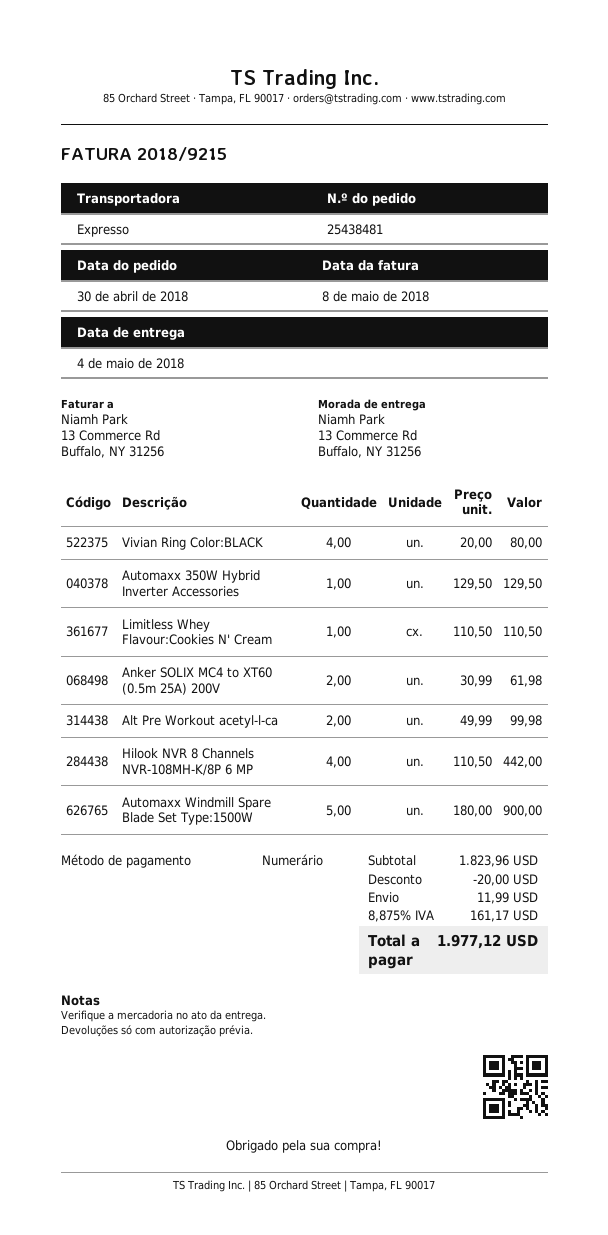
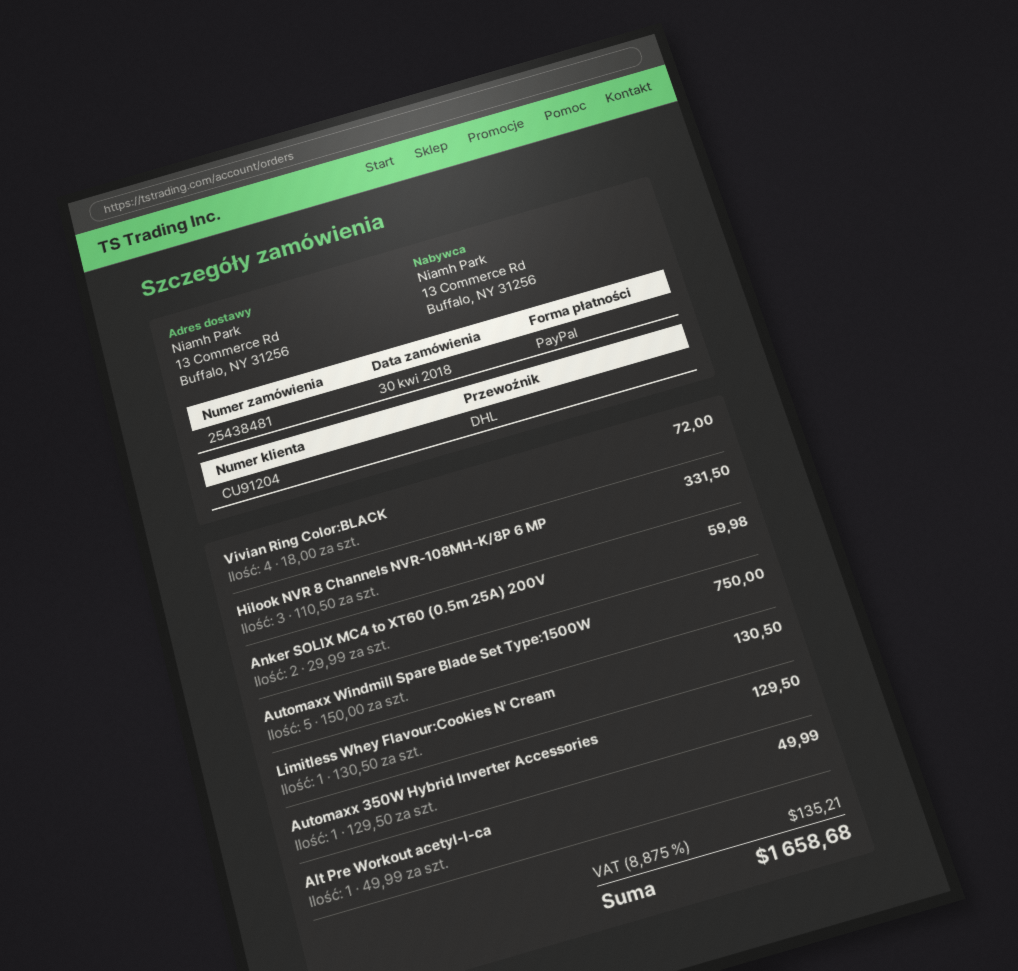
payment method: cash -> PayPal
shipping method: express -> DHL
Vivian Ring Color:BLACK: 4 x 20.00 = 80.00 -> 4 x 18.00 = 72.00
Limitless Whey Flavour:Cookies N' Cream: 1 x 110.50 = 110.50 -> 1 x 130.50 = 130.50
Anker SOLIX MC4 to XT60 (0.5m 25A) 200V: 2 x 30.99 = 61.98 -> 2 x 29.99 = 59.98
Alt Pre Workout acetyl-l-ca: 2 x 49.99 = 99.98 -> 1 x 49.99 = 49.99
Hilook NVR 8 Channels NVR-108MH-K/8P 6 MP: 4 x 110.50 = 442.00 -> 3 x 110.50 = 331.50
Automaxx Windmill Spare Blade Set Type:1500W: 5 x 180.00 = 900.00 -> 5 x 150.00 = 750.00
discount: 20.00 -> none
shipping: 11.99 -> none
tax: 8.875% = 161.17 -> 8.875% = 135.21
total: 1977.12 -> 1658.68

